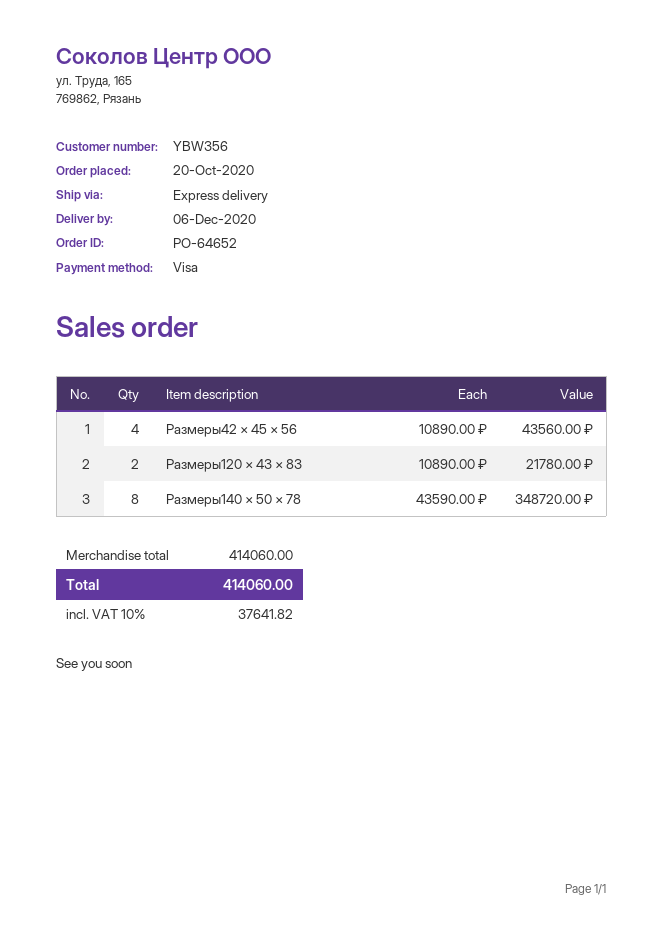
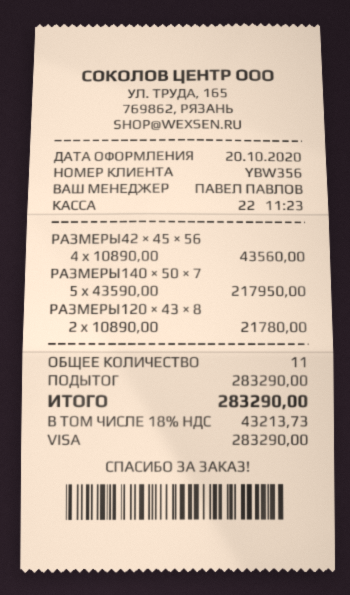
Размеры140 × 50 × 78: 8 x 43590.00 = 348720.00 -> 5 x 43590.00 = 217950.00
subtotal: 414060.00 -> 283290.00
tax: 10% = 37641.82 -> 18% = 43213.73
total: 414060.00 -> 283290.00

